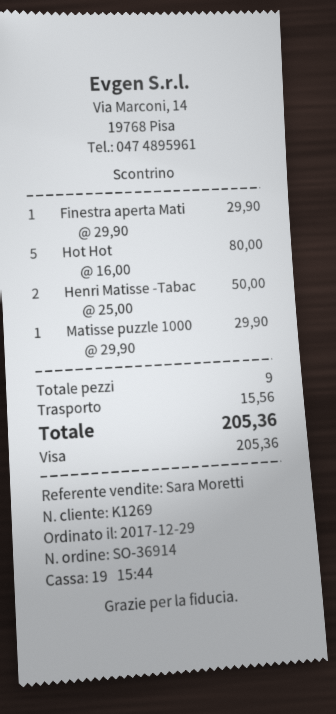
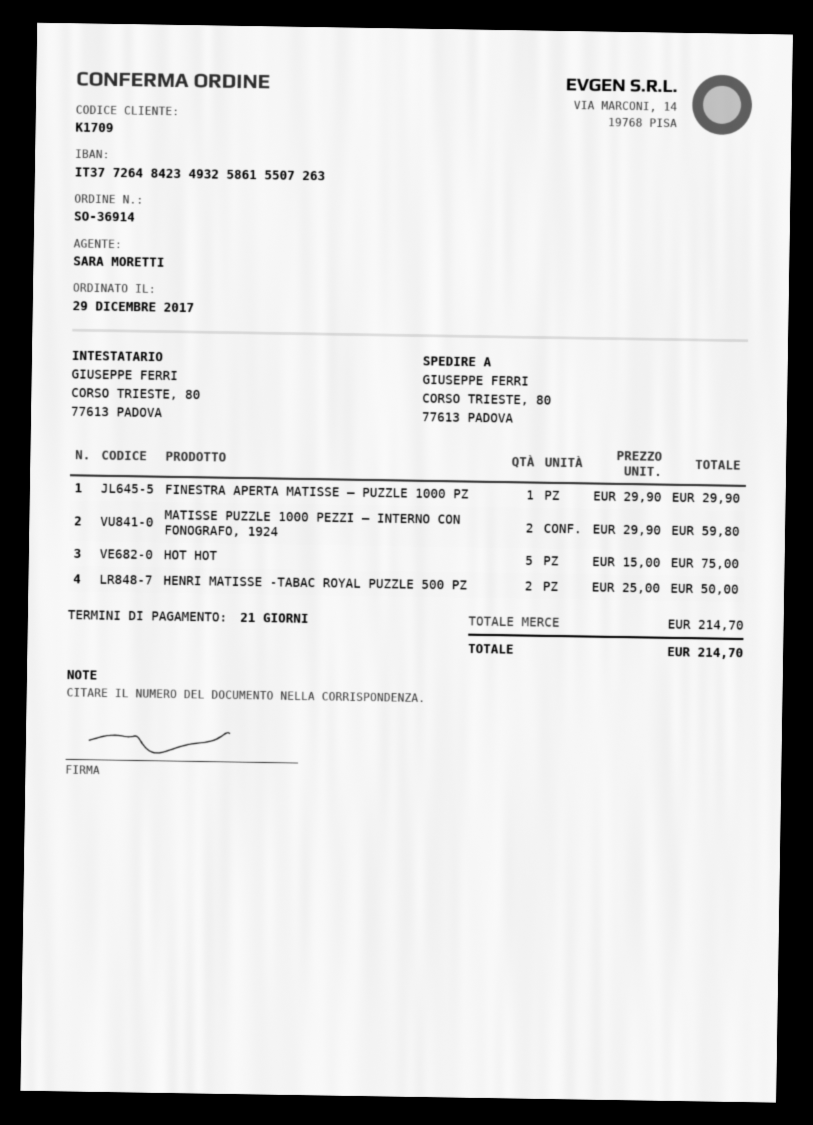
customer number: K1269 -> K1709
Hot Hot: 5 x 16.00 = 80.00 -> 5 x 15.00 = 75.00
Matisse puzzle 1000: 1 x 29.90 = 29.90 -> 2 x 29.90 = 59.80
shipping: 15.56 -> none
total: 205.36 -> 214.70

